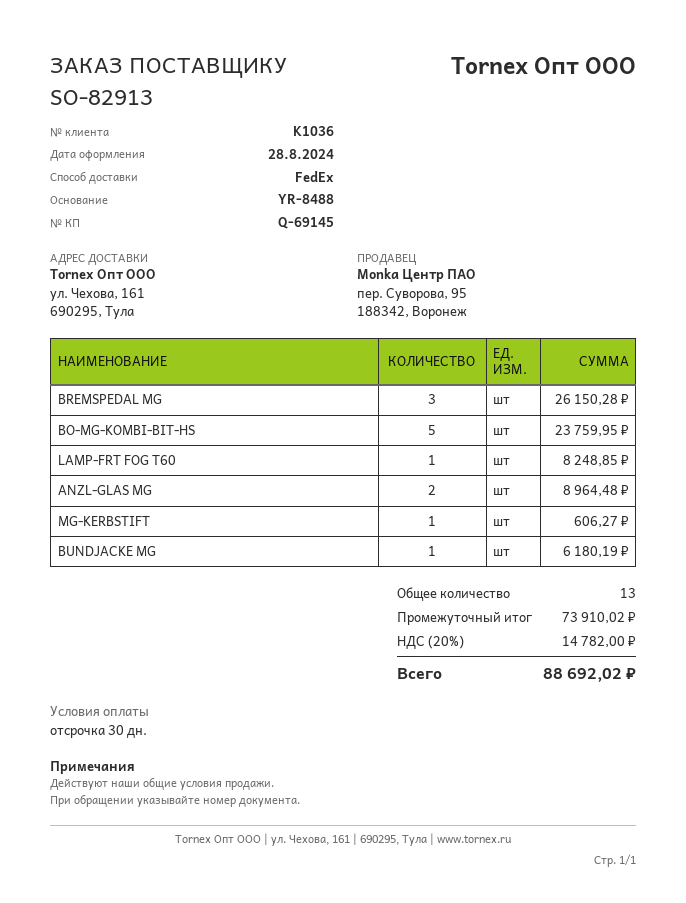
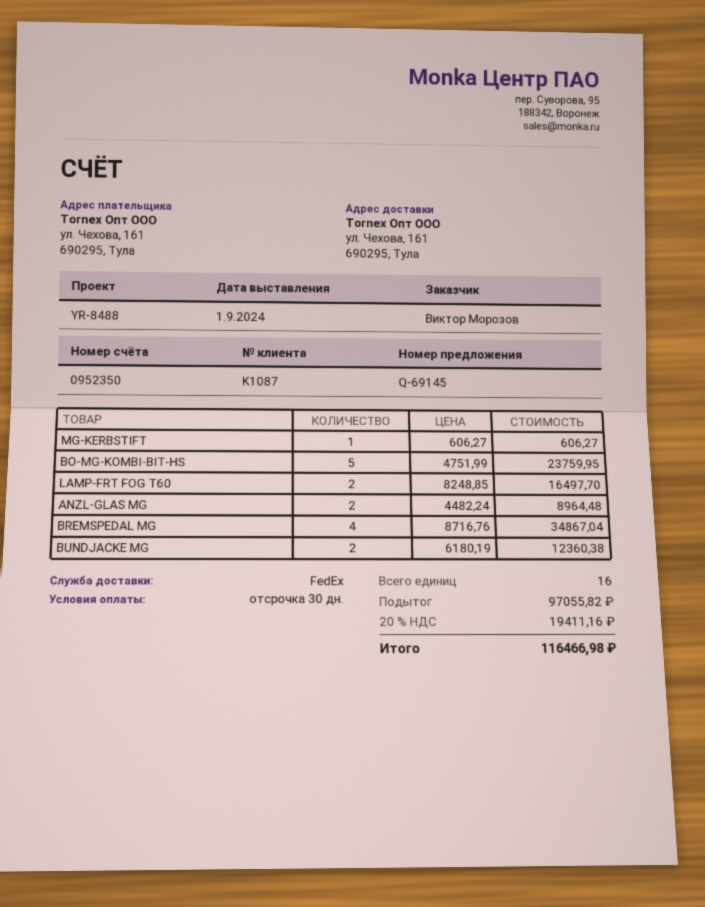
customer number: K1036 -> K1087
BREMSPEDAL MG: 3 for 26150.28 -> 4 for 34867.04
LAMP-FRT FOG T60: 1 for 8248.85 -> 2 for 16497.70
BUNDJACKE MG: 1 for 6180.19 -> 2 for 12360.38
total quantity: 13 -> 16
subtotal: 73910.02 -> 97055.82
tax: 20% = 14782.00 -> 20% = 19411.16
total: 88692.02 -> 116466.98

